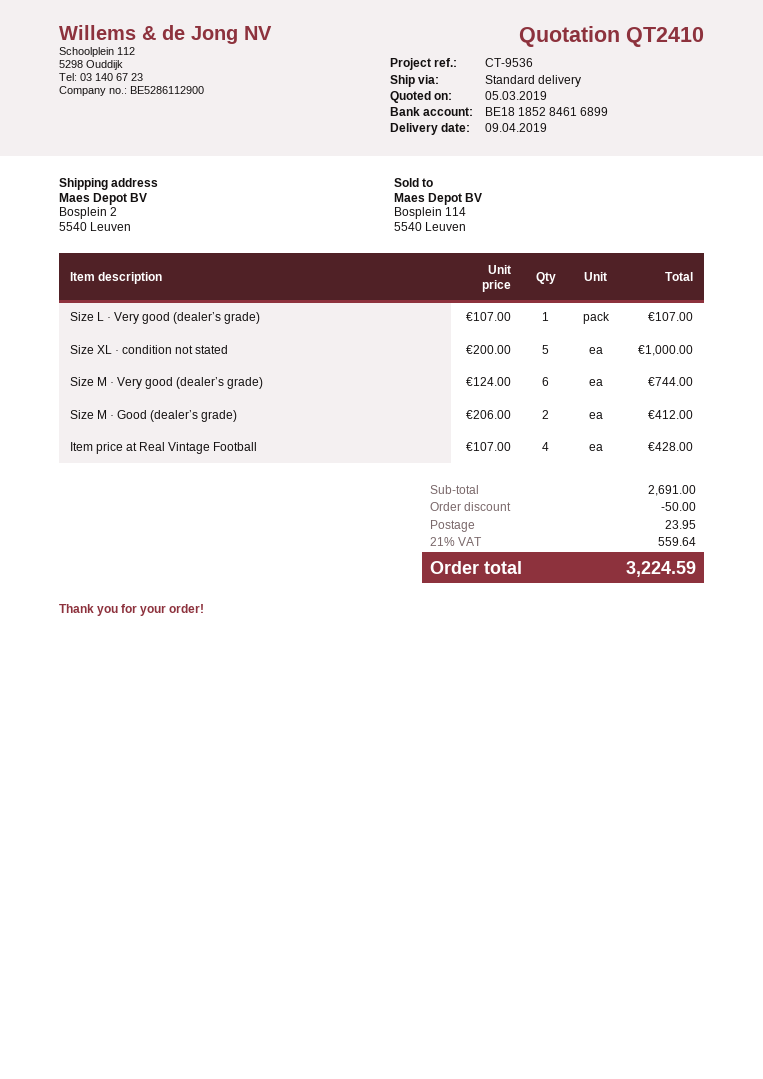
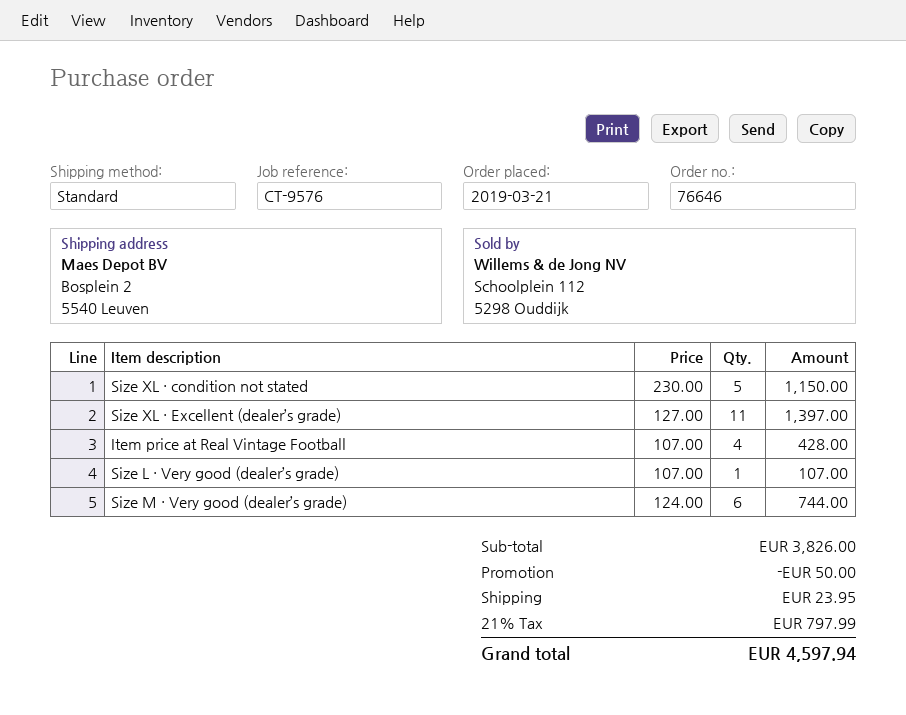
reference: CT-9536 -> CT-9576
Size XL · condition not stated: 5 x 200.00 = 1000.00 -> 5 x 230.00 = 1150.00
Size M · Good (dealer’s grade): 2 x 206.00 = 412.00 -> none
Size XL · Excellent (dealer’s grade): none -> 11 x 127.00 = 1397.00
subtotal: 2691.00 -> 3826.00
tax: 21% = 559.64 -> 21% = 797.99
total: 3224.59 -> 4597.94

